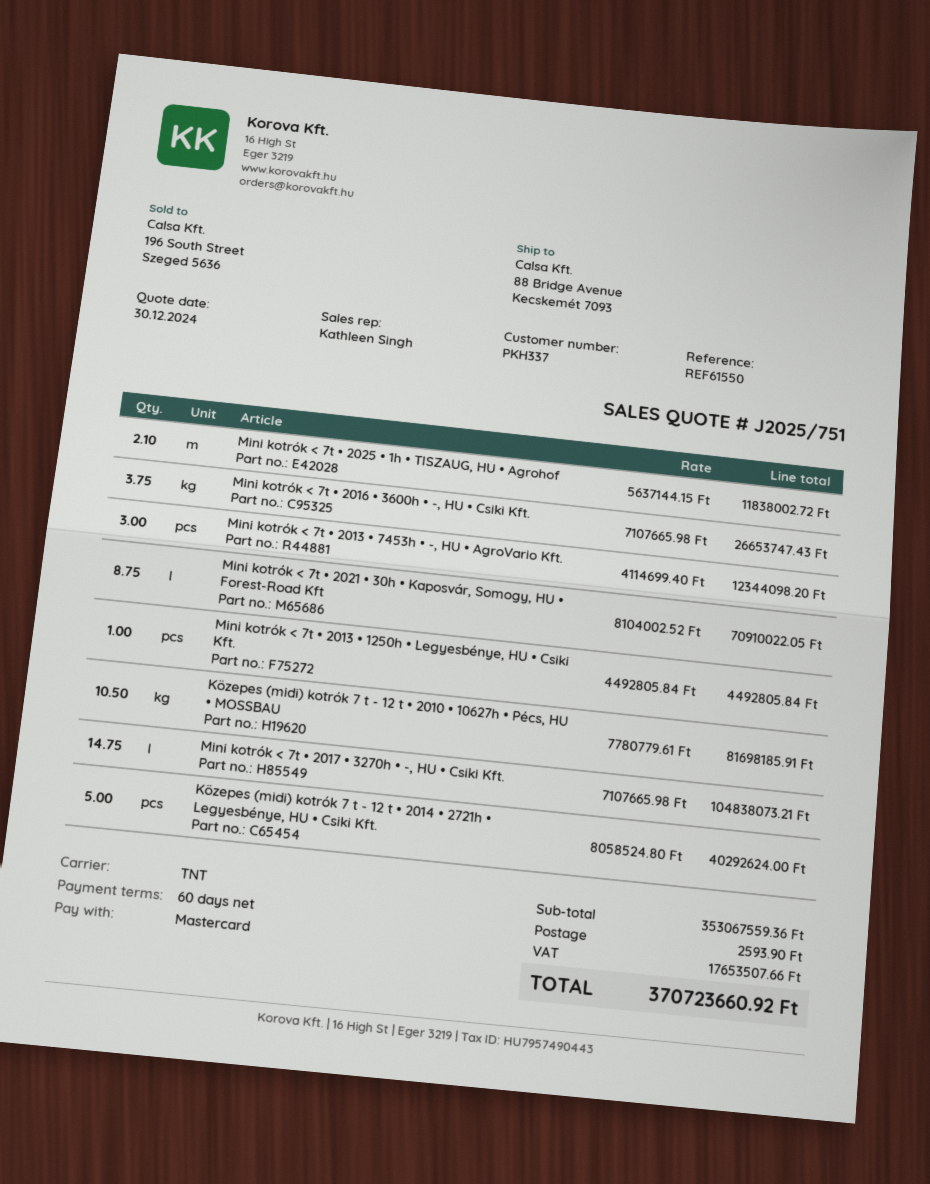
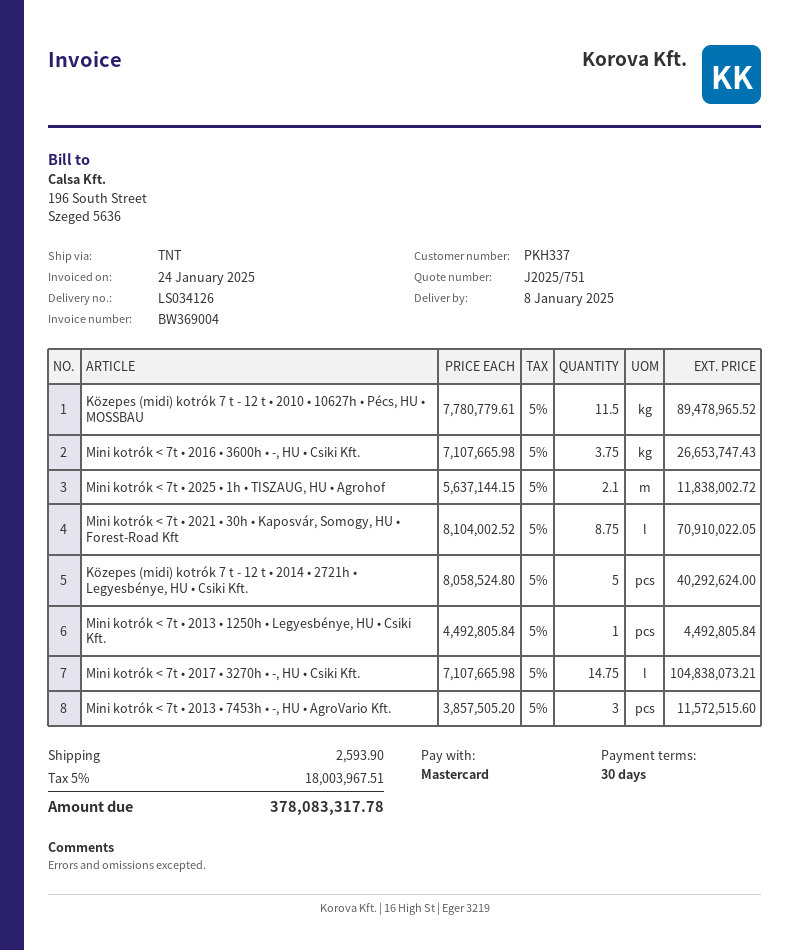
payment terms: 60 days -> 30 days
Mini kotrók < 7t • 2013 • 7453h • -, HU • AgroVario Kft.: 3 x 4114699.40 = 12344098.20 -> 3 x 3857505.20 = 11572515.60
Közepes (midi) kotrók 7 t - 12 t • 2010 • 10627h • Pécs, HU • MOSSBAU: 10.5 x 7780779.61 = 81698185.91 -> 11.5 x 7780779.61 = 89478965.52
tax: 17653507.66 -> 18003967.51
total: 370723660.92 -> 378083317.78

